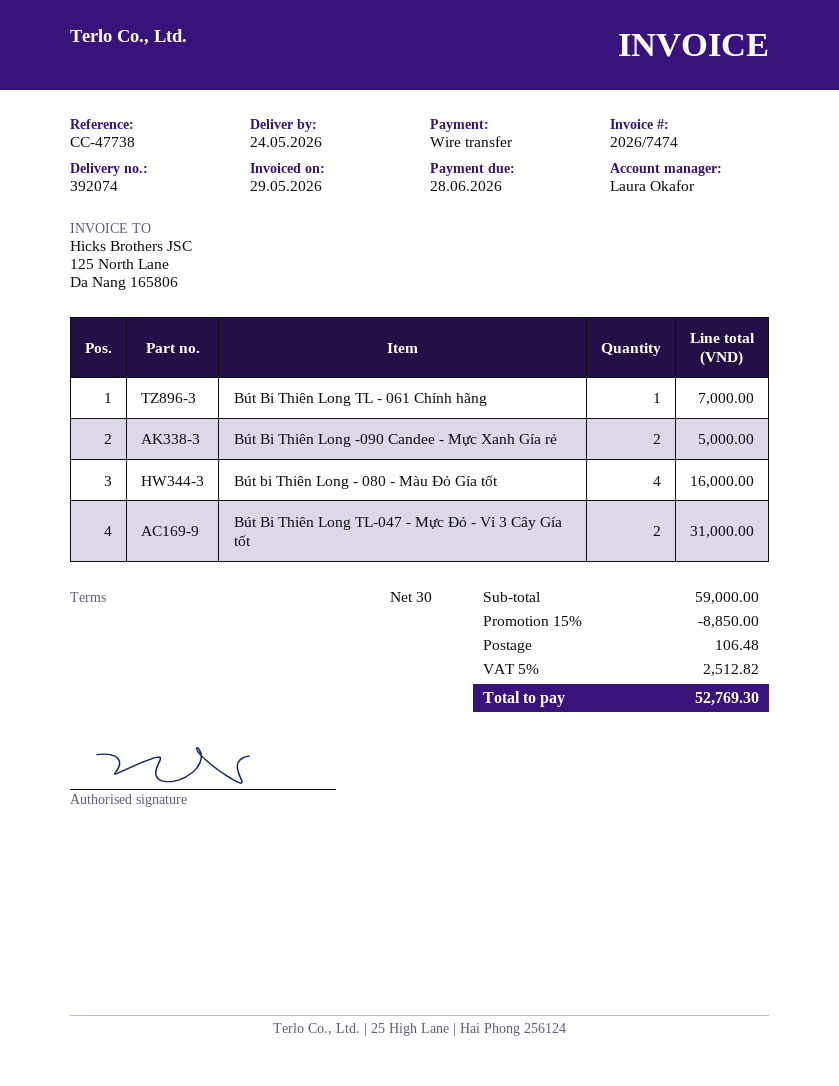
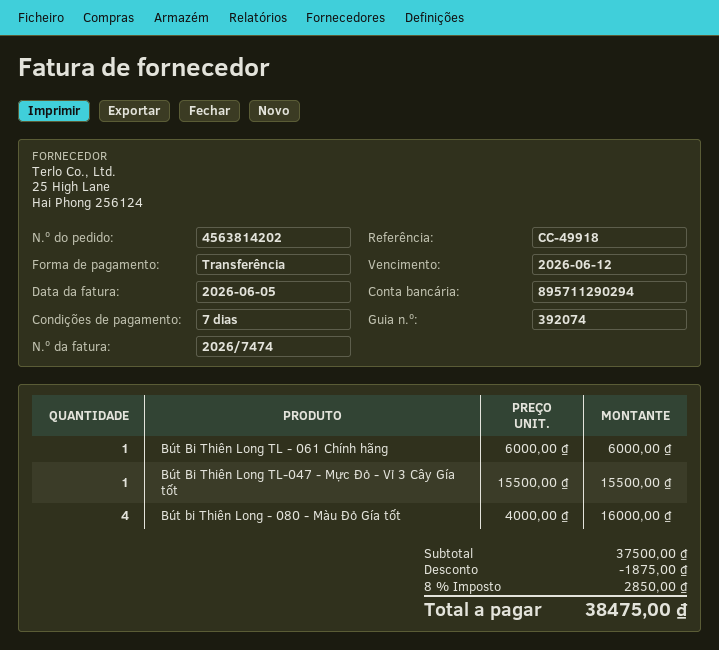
invoice date: 2026-05-29 -> 2026-06-05
payment terms: 30 days -> 7 days
due date: 2026-06-28 -> 2026-06-12
reference: CC-47738 -> CC-49918
Bút Bi Thiên Long TL - 061 Chính hãng: 1 for 7000.00 -> 1 for 6000.00
Bút Bi Thiên Long -090 Candee - Mực Xanh Gía rẻ: 2 for 5000.00 -> none
Bút Bi Thiên Long TL-047 - Mực Đỏ - Vỉ 3 Cây Gía tốt: 2 for 31000.00 -> 1 for 15500.00
subtotal: 59000.00 -> 37500.00
discount: 8850.00 -> 1875.00
shipping: 106.48 -> none
tax: 5% = 2512.82 -> 8% = 2850.00
total: 52769.30 -> 38475.00

